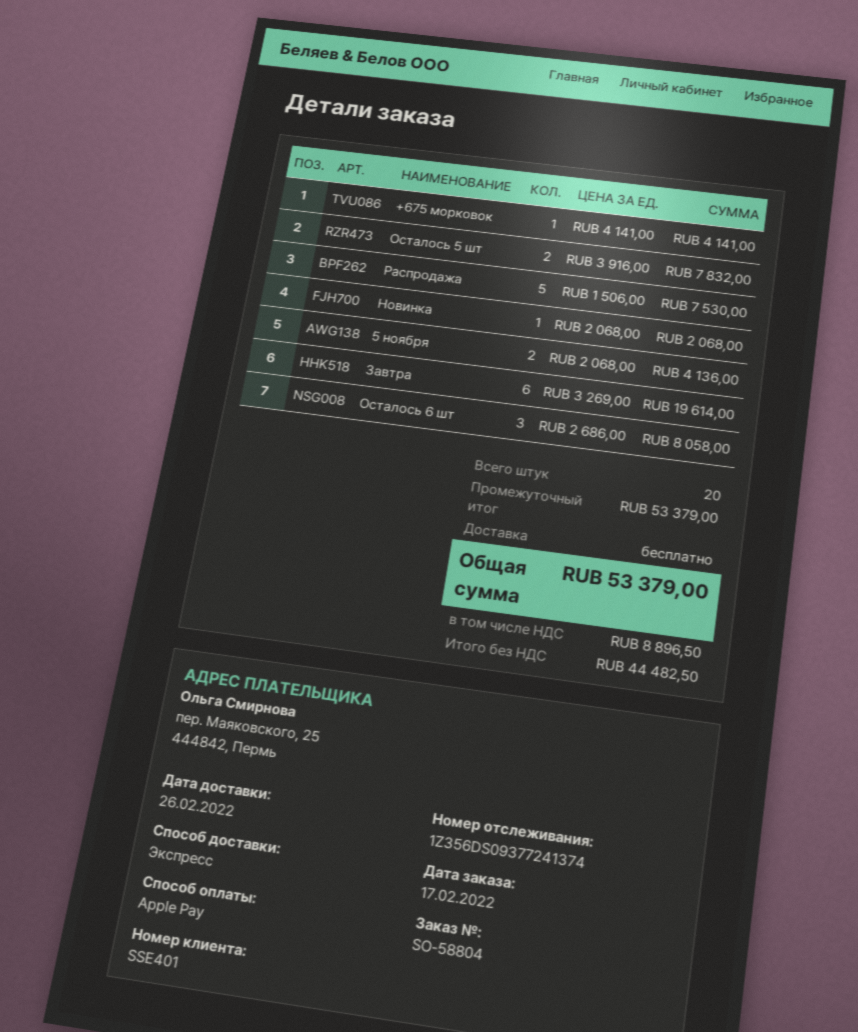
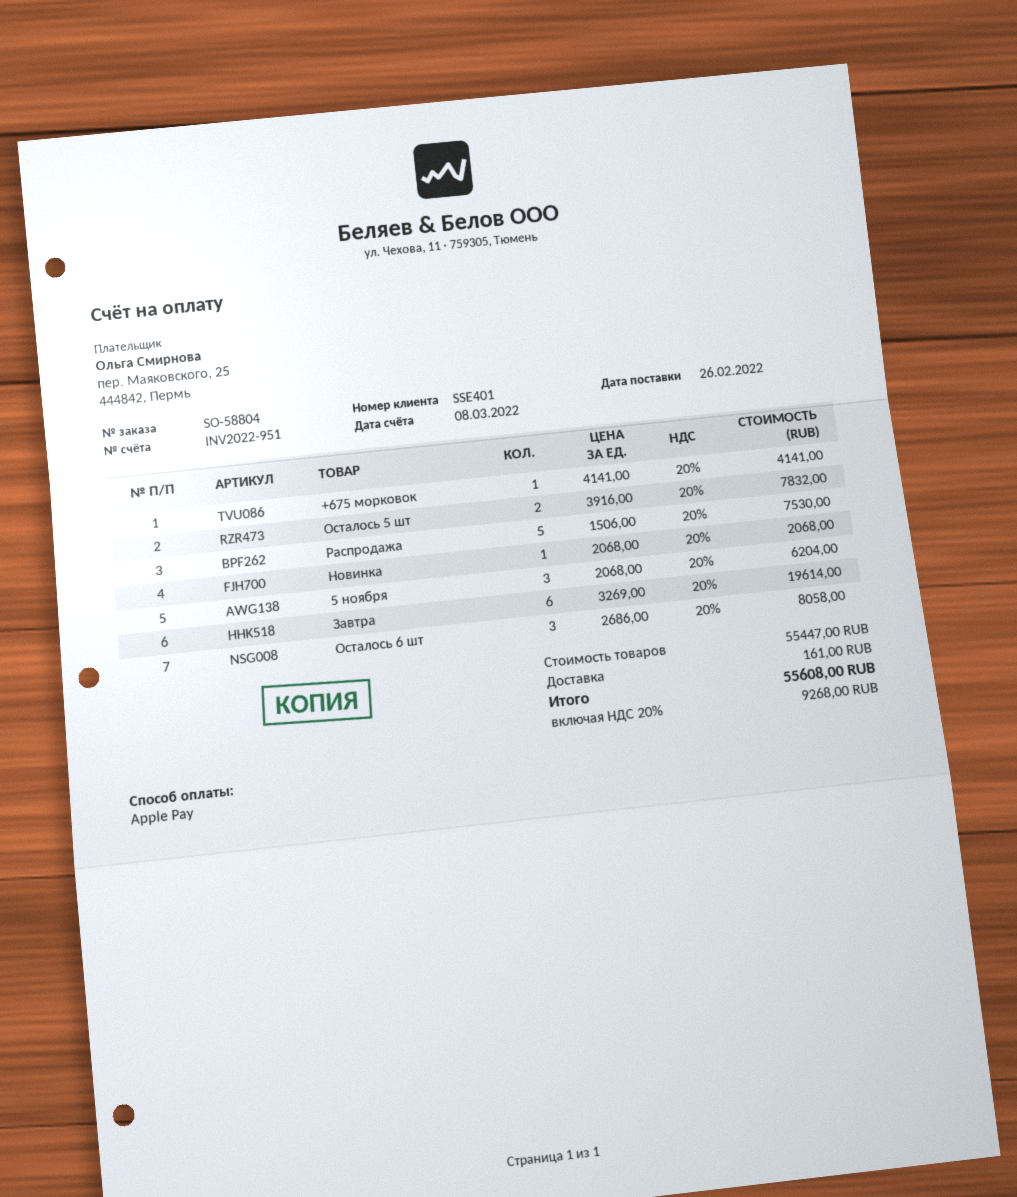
5 ноября: 2 x 2068.00 = 4136.00 -> 3 x 2068.00 = 6204.00
subtotal: 53379.00 -> 55447.00
shipping: 0.00 -> 161.00
tax: 8896.50 -> 9268.00
total: 53379.00 -> 55608.00

